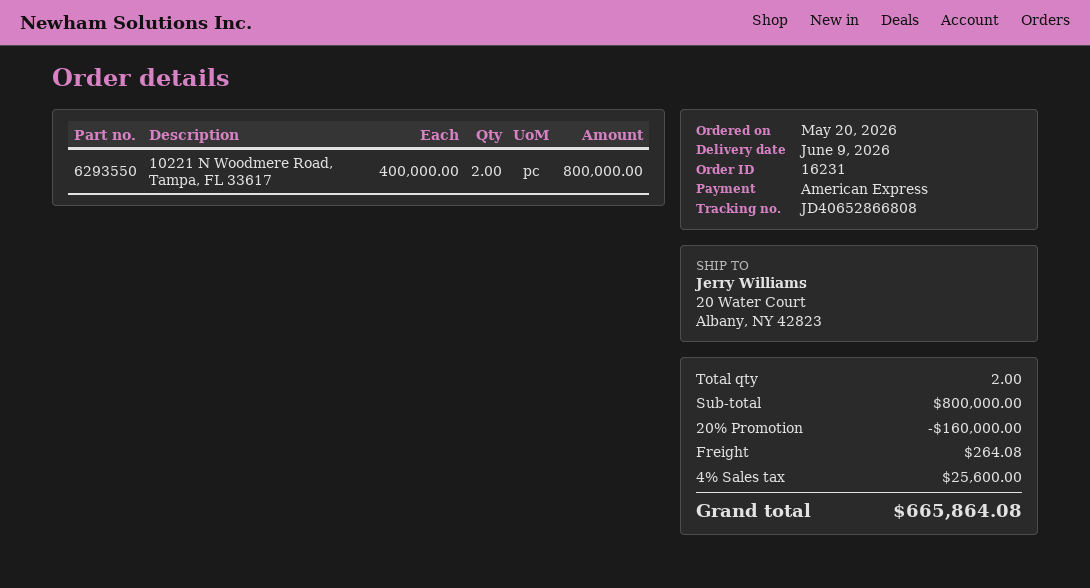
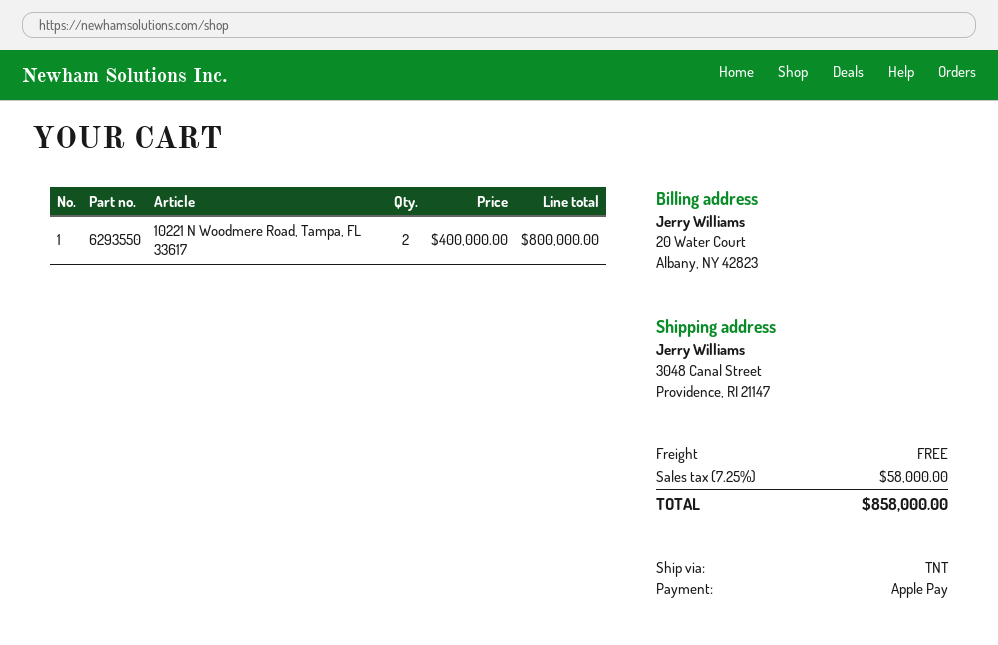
payment method: American Express -> Apple Pay
ship to: 20 Water Court, Albany, NY 42823 -> 3048 Canal Street, Providence, RI 21147
discount: 20% = 160000.00 -> none
shipping: 264.08 -> 0.00
tax: 4% = 25600.00 -> 7.25% = 58000.00
total: 665864.08 -> 858000.00

